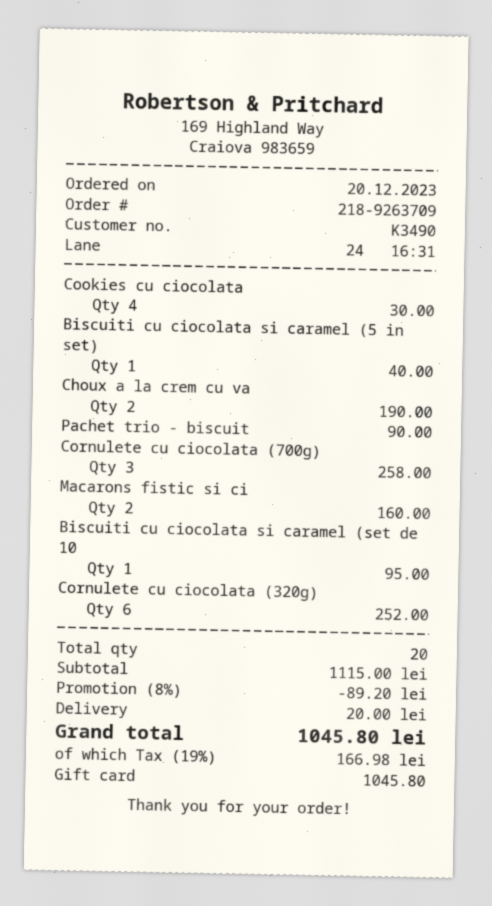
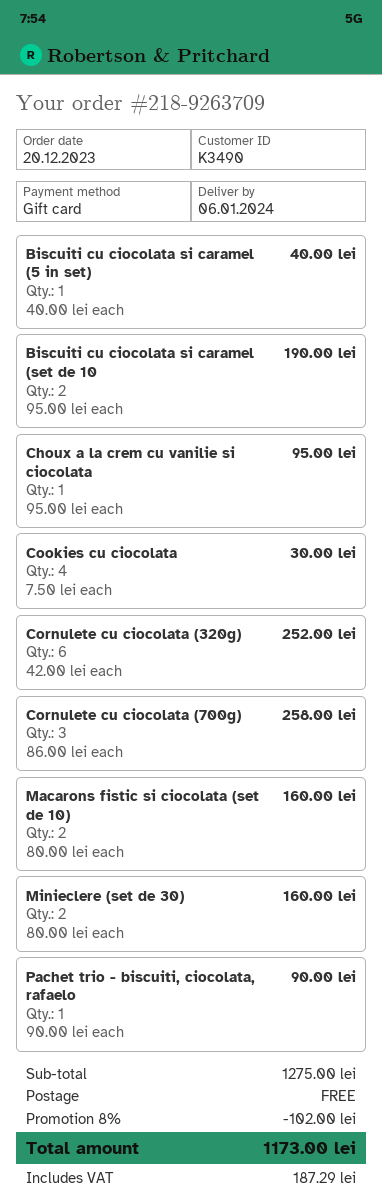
Choux a la crem cu va: 2 for 190.00 -> 1 for 95.00
Biscuiti cu ciocolata si caramel (set de 10: 1 for 95.00 -> 2 for 190.00
Minieclere (set de 30): none -> 2 for 160.00
subtotal: 1115.00 -> 1275.00
discount: 8% = 89.20 -> 8% = 102.00
shipping: 20.00 -> 0.00
tax: 166.98 -> 187.29
total: 1045.80 -> 1173.00

